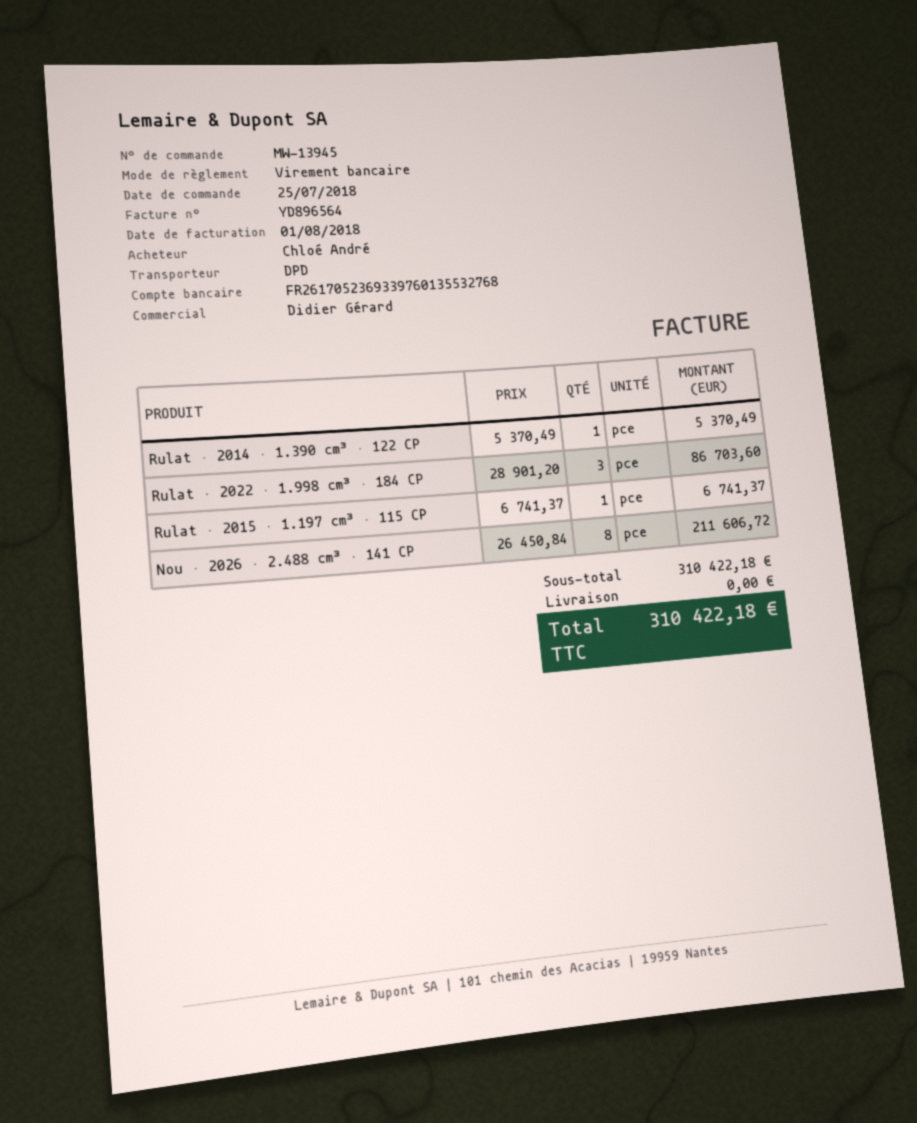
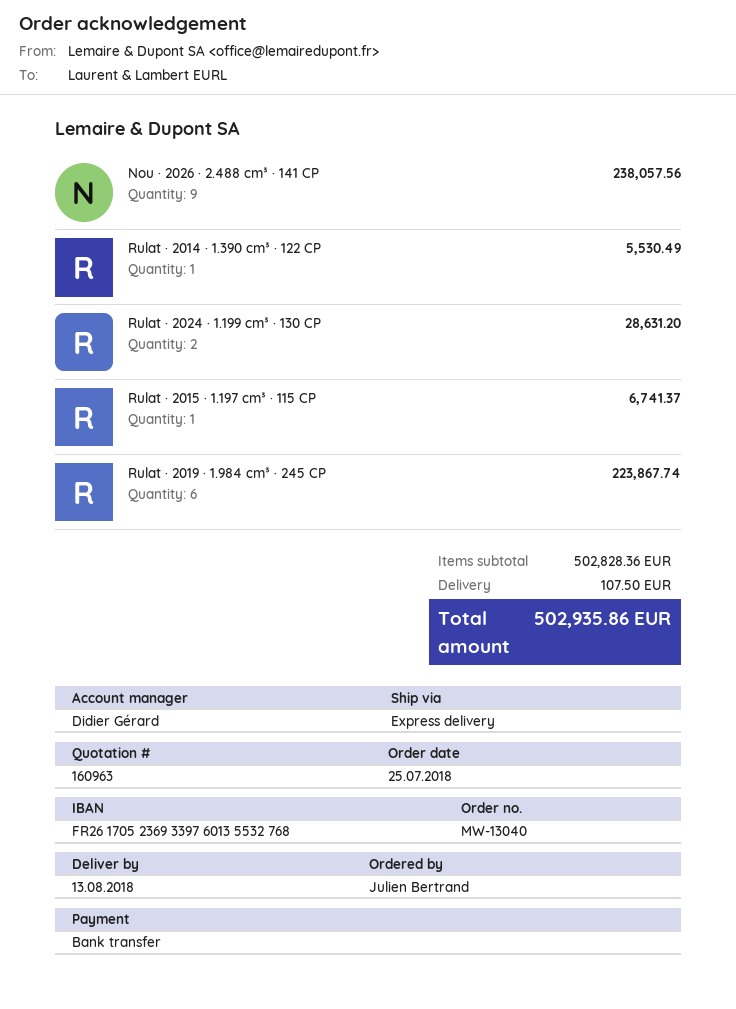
order number: MW-13945 -> MW-13040
ordered by: Chloé André -> Julien Bertrand
shipping method: DPD -> express
Rulat · 2014 · 1.390 cm³ · 122 CP: 1 for 5370.49 -> 1 for 5530.49
Rulat · 2022 · 1.998 cm³ · 184 CP: 3 for 86703.60 -> none
Nou · 2026 · 2.488 cm³ · 141 CP: 8 for 211606.72 -> 9 for 238057.56
Rulat · 2024 · 1.199 cm³ · 130 CP: none -> 2 for 28631.20
Rulat · 2019 · 1.984 cm³ · 245 CP: none -> 6 for 223867.74
subtotal: 310422.18 -> 502828.36
shipping: 0.00 -> 107.50
total: 310422.18 -> 502935.86

